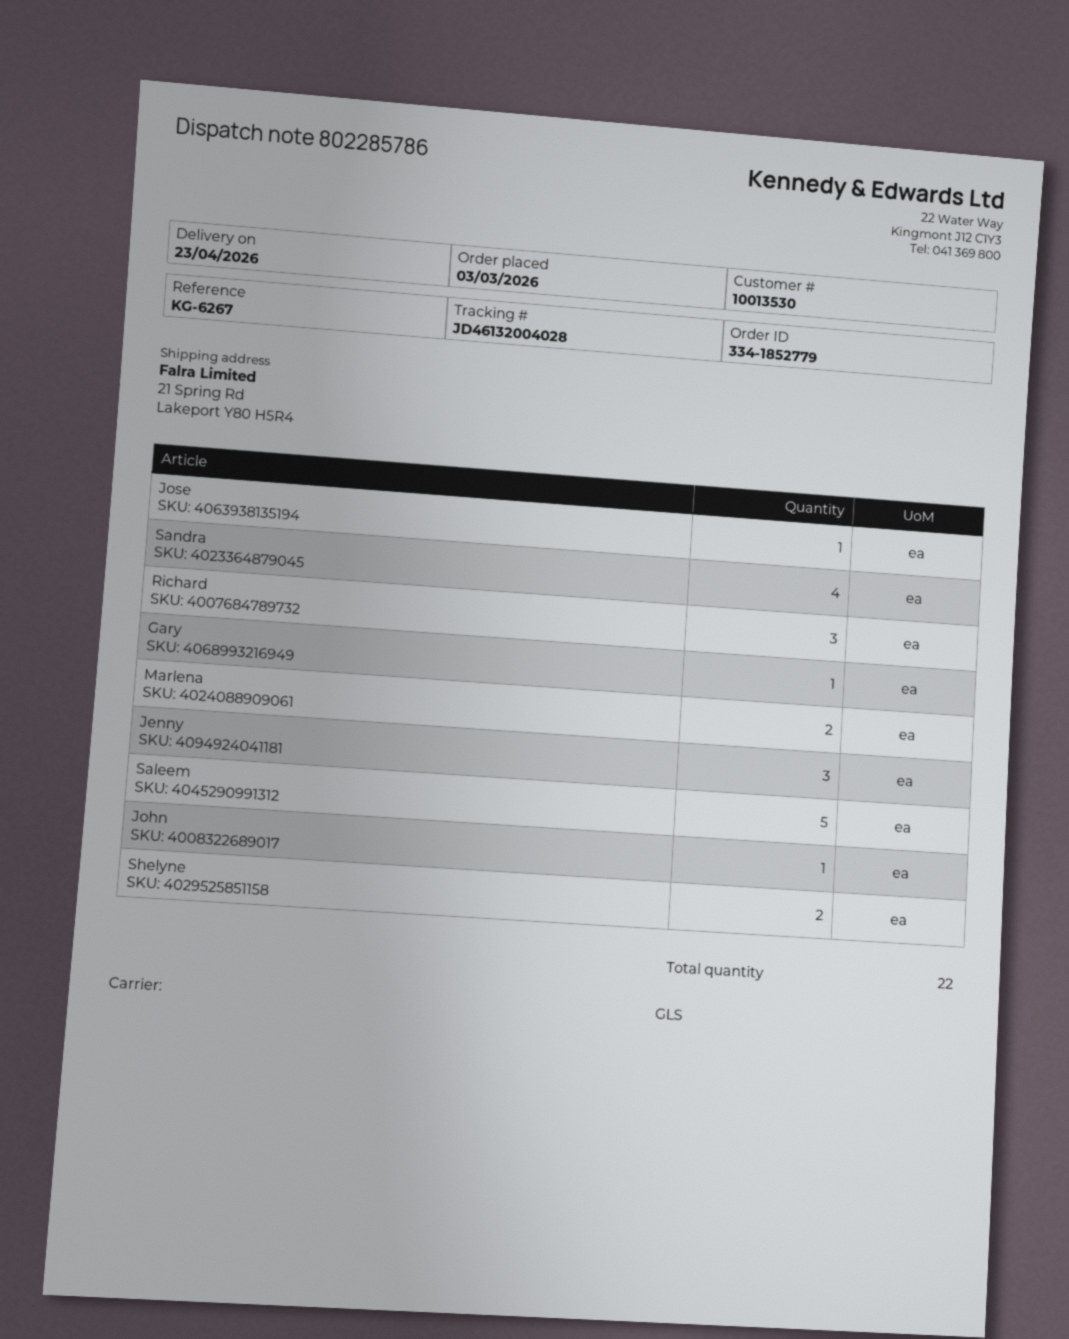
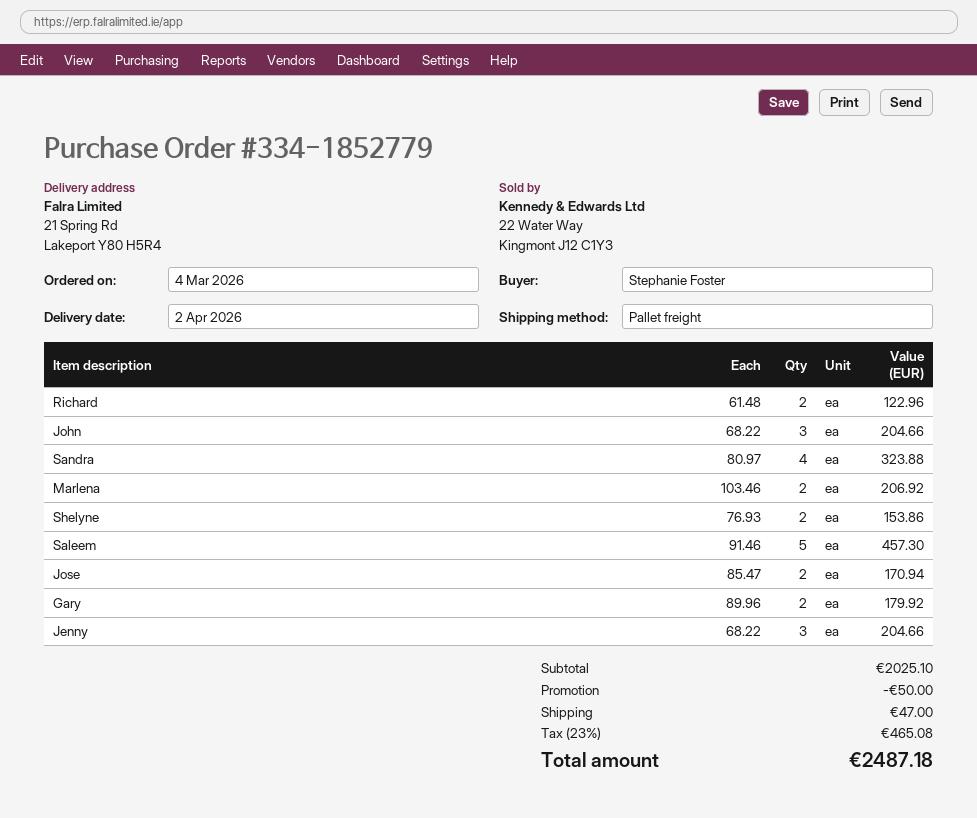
order date: 2026-03-03 -> 2026-03-04
delivery date: 2026-04-23 -> 2026-04-02
shipping method: GLS -> pallet freight
Jose: 1 -> 2
Richard: 3 -> 2
Gary: 1 -> 2
John: 1 -> 3

